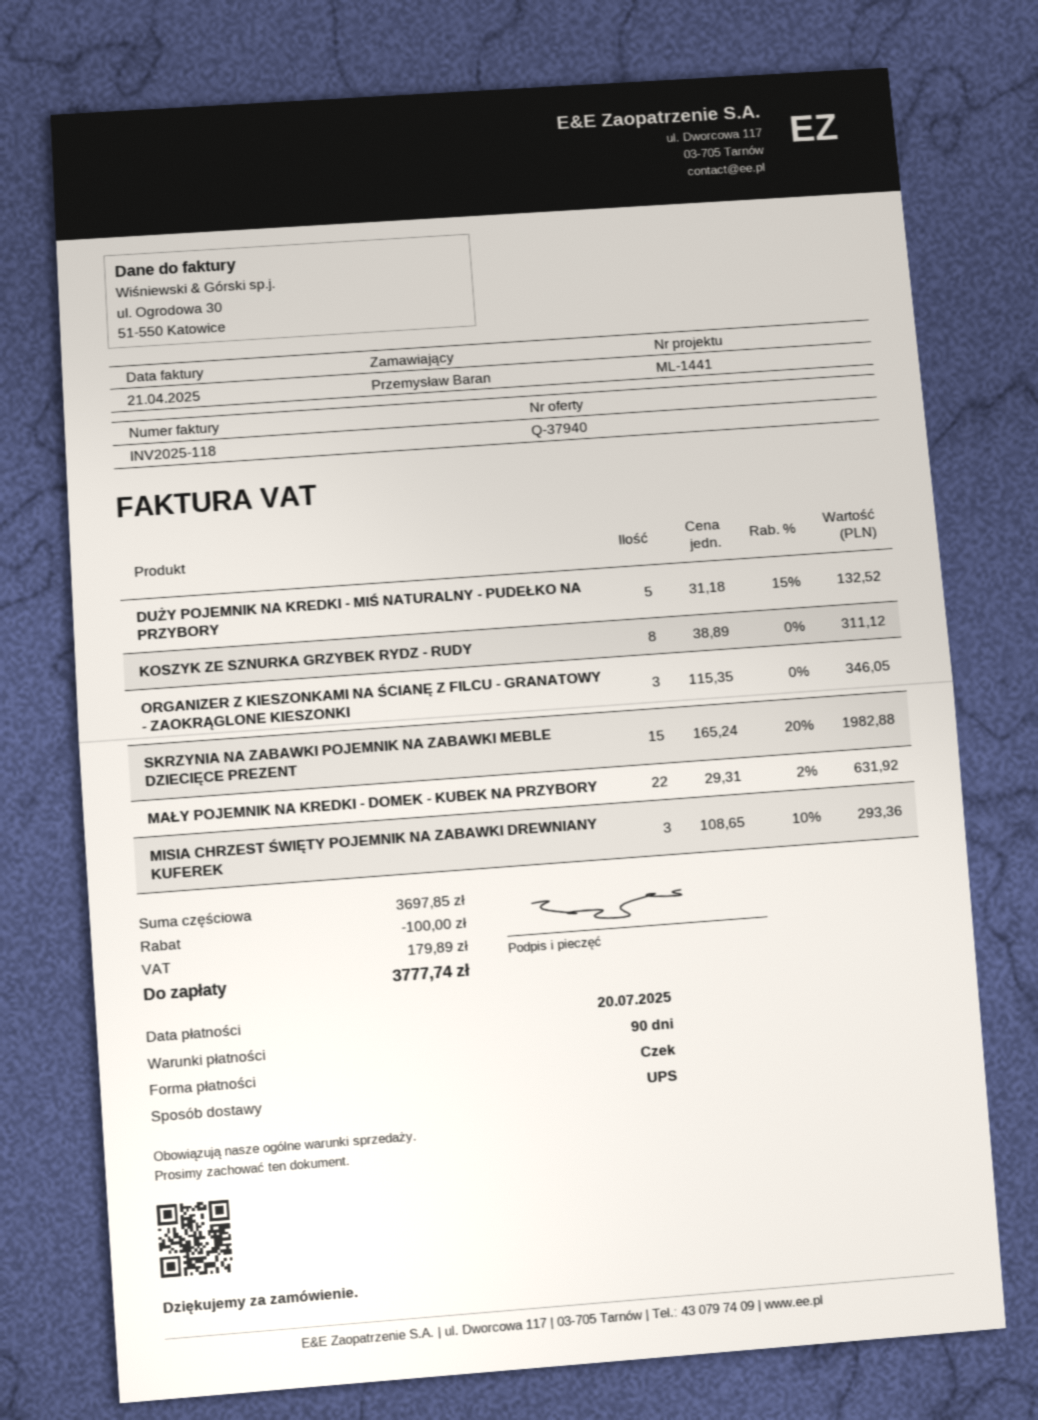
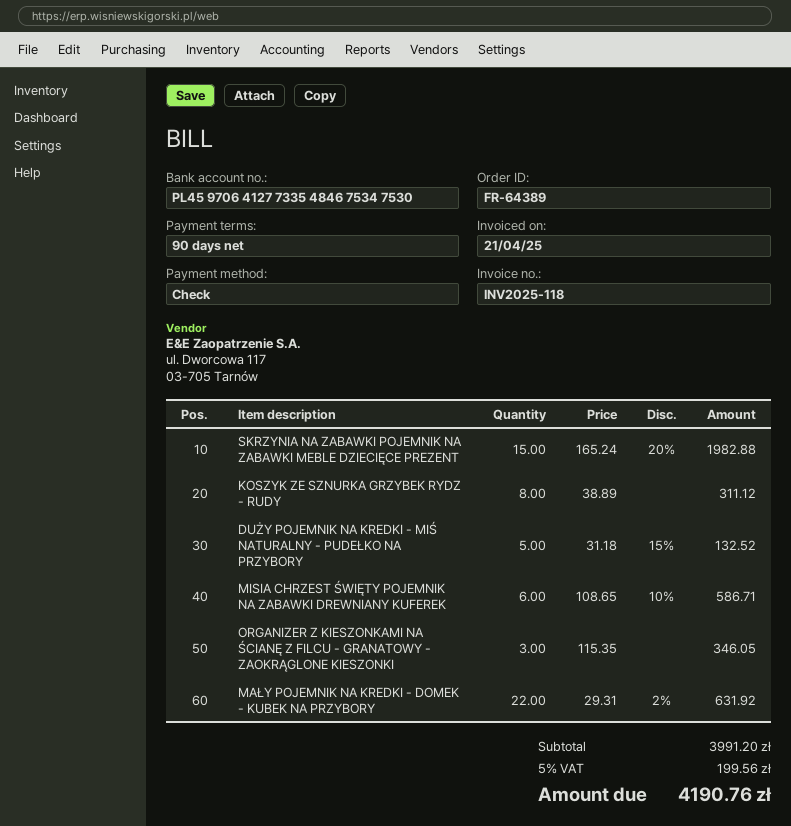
MISIA CHRZEST ŚWIĘTY POJEMNIK NA ZABAWKI DREWNIANY KUFEREK: 3 x 108.65 - 10% = 293.36 -> 6 x 108.65 - 10% = 586.71
subtotal: 3697.85 -> 3991.20
discount: 100.00 -> none
tax: 179.89 -> 199.56
total: 3777.74 -> 4190.76

